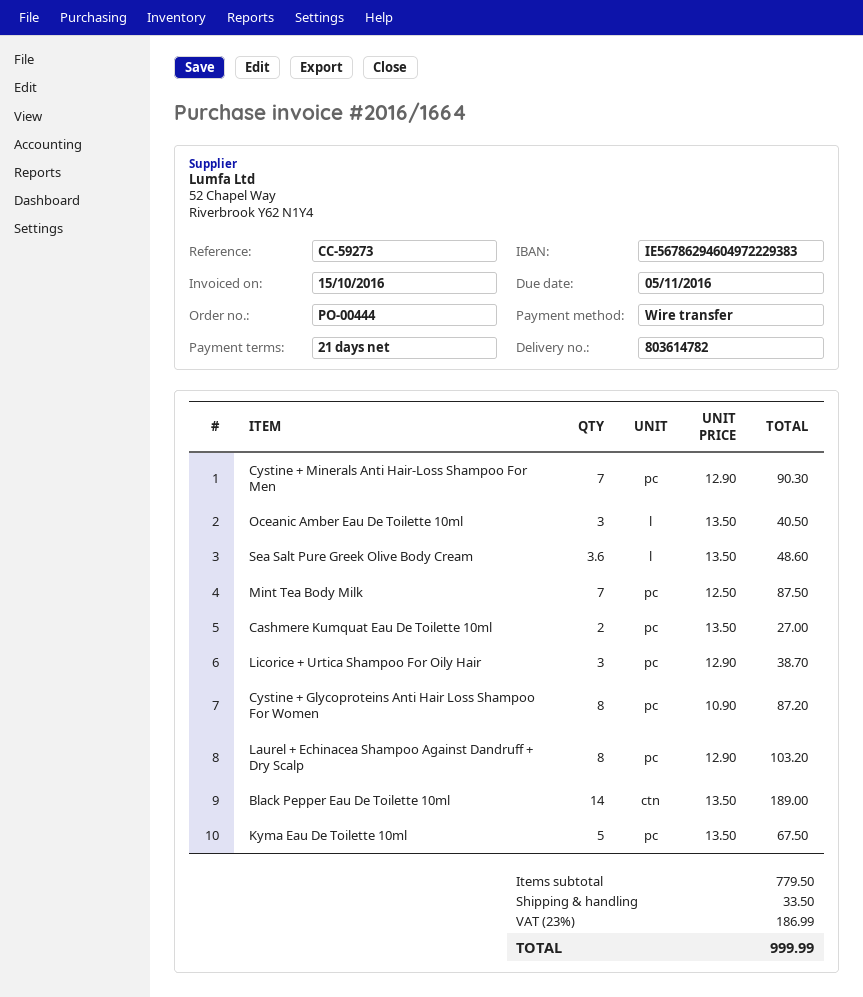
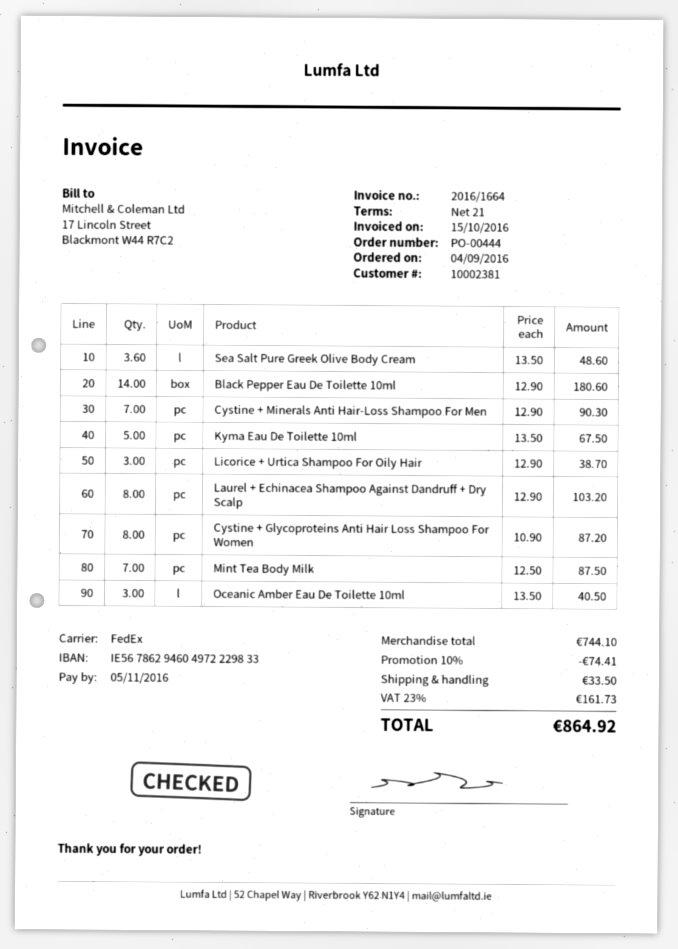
bank account: IE56786294604972229383 -> IE56786294604972229833
Cashmere Kumquat Eau De Toilette 10ml: 2 x 13.50 = 27.00 -> none
Black Pepper Eau De Toilette 10ml: 14 x 13.50 = 189.00 -> 14 x 12.90 = 180.60
subtotal: 779.50 -> 744.10
discount: none -> 10% = 74.41
tax: 23% = 186.99 -> 23% = 161.73
total: 999.99 -> 864.92

